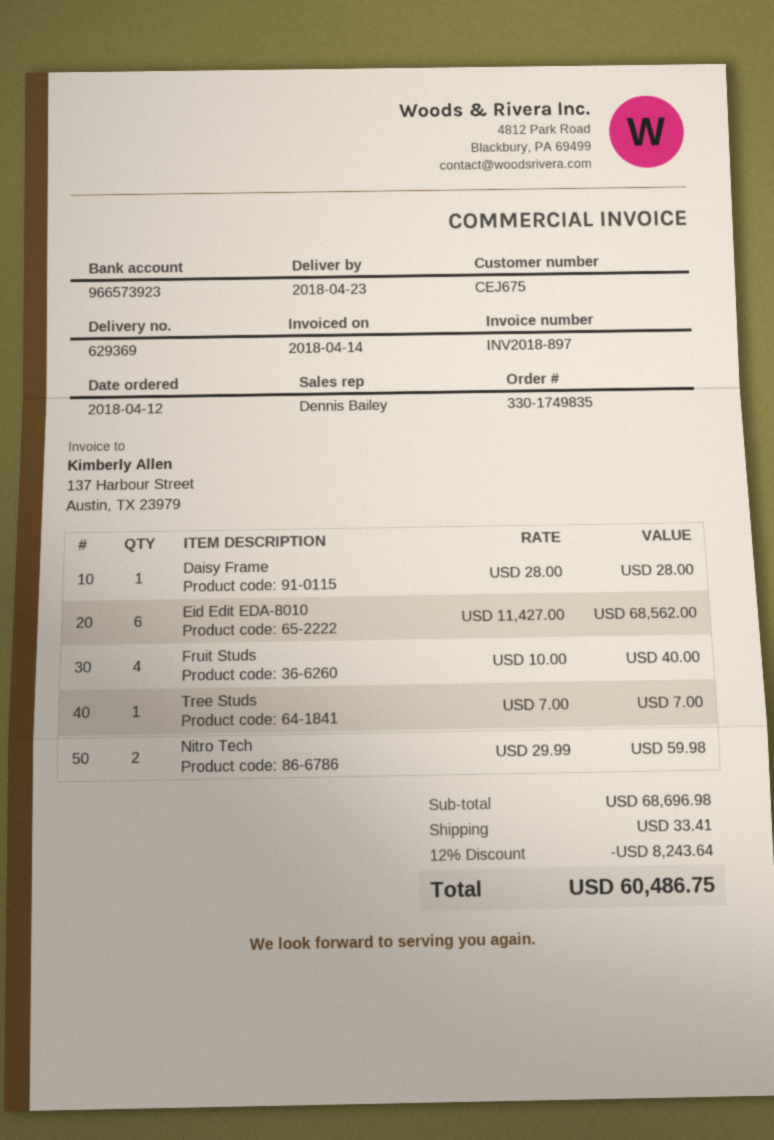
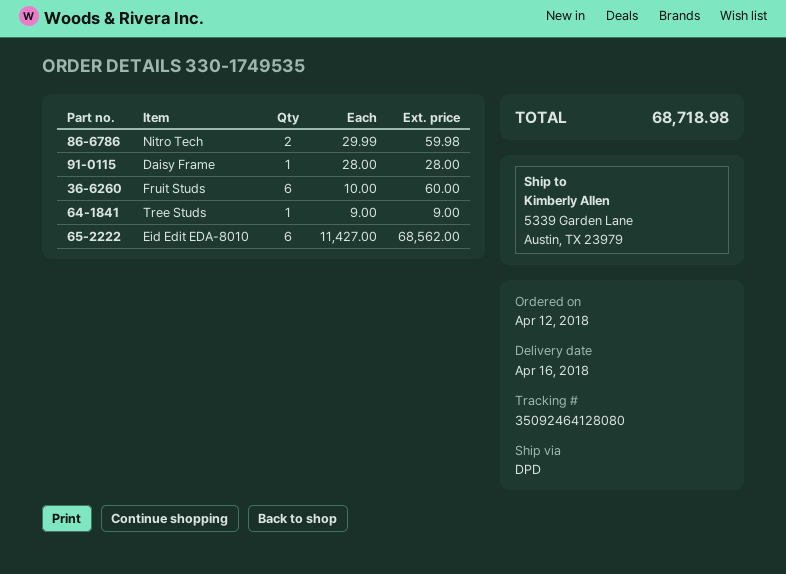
order number: 330-1749835 -> 330-1749535
delivery date: 2018-04-23 -> 2018-04-16
Fruit Studs: 4 x 10.00 = 40.00 -> 6 x 10.00 = 60.00
Tree Studs: 1 x 7.00 = 7.00 -> 1 x 9.00 = 9.00
discount: 12% = 8243.64 -> none
shipping: 33.41 -> none
total: 60486.75 -> 68718.98

